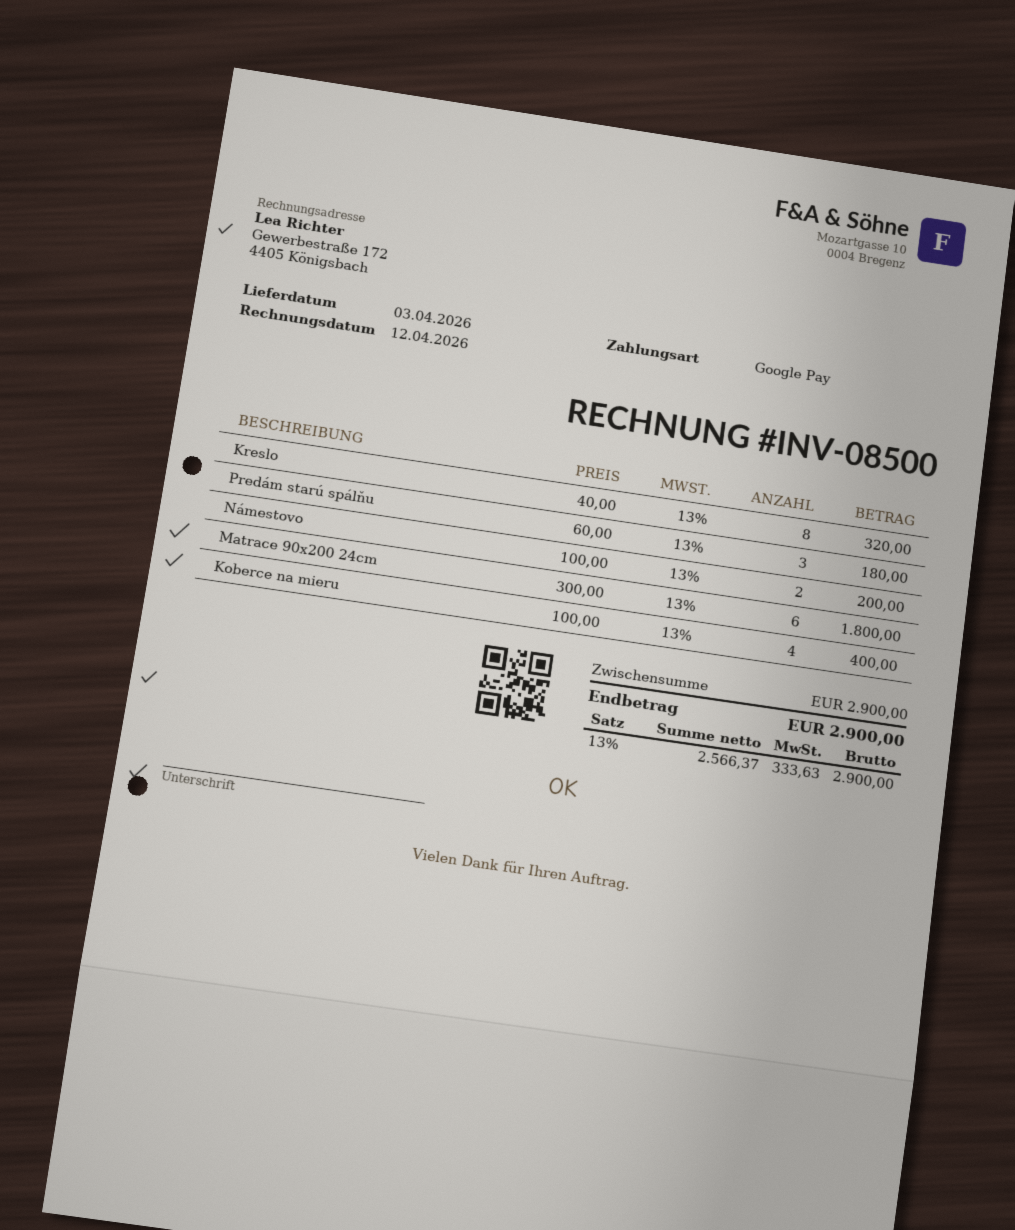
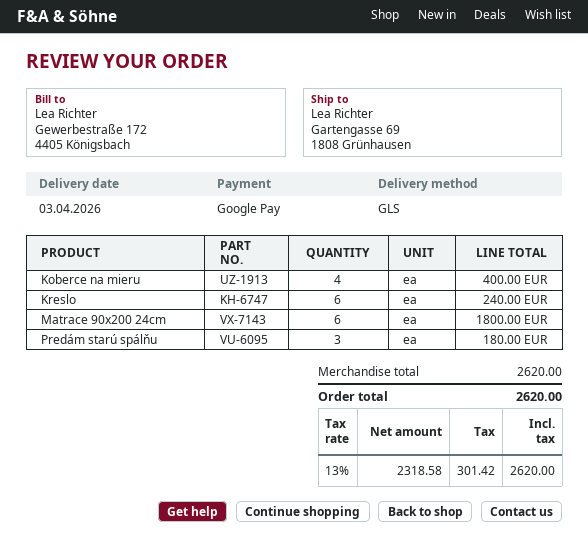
Kreslo: 8 for 320.00 -> 6 for 240.00
Námestovo: 2 for 200.00 -> none
subtotal: 2900.00 -> 2620.00
net: 2566.37 -> 2318.58
tax: 13% = 333.63 -> 13% = 301.42
total: 2900.00 -> 2620.00

